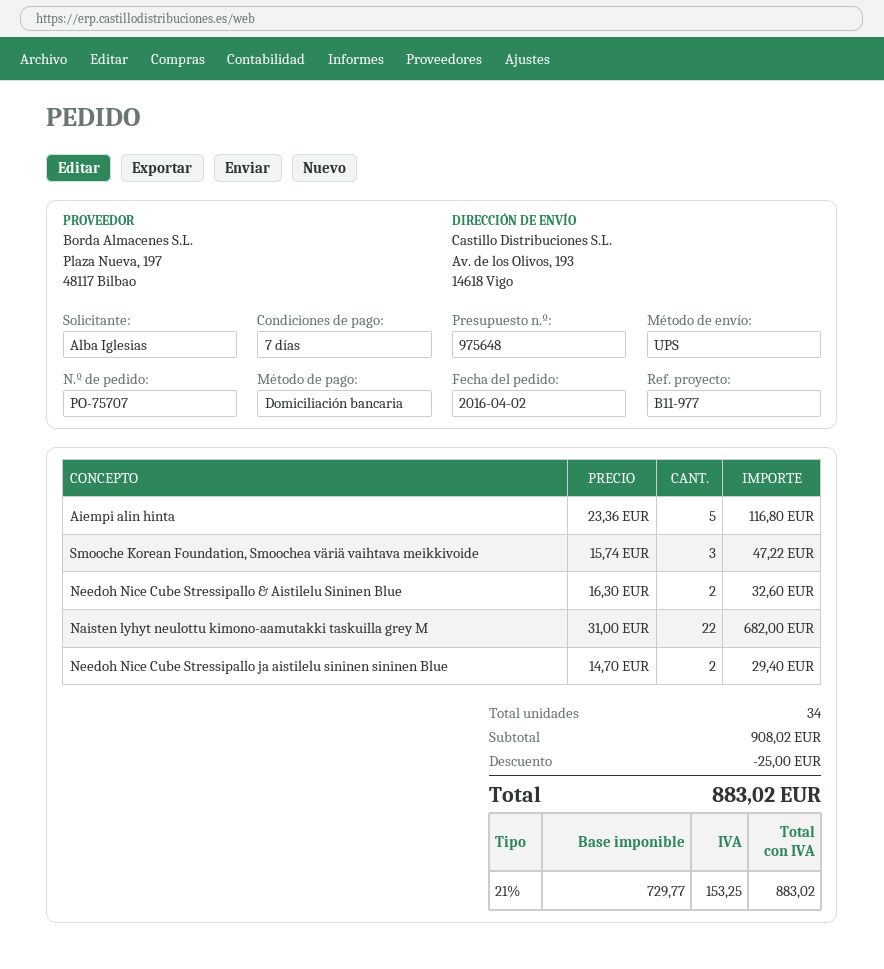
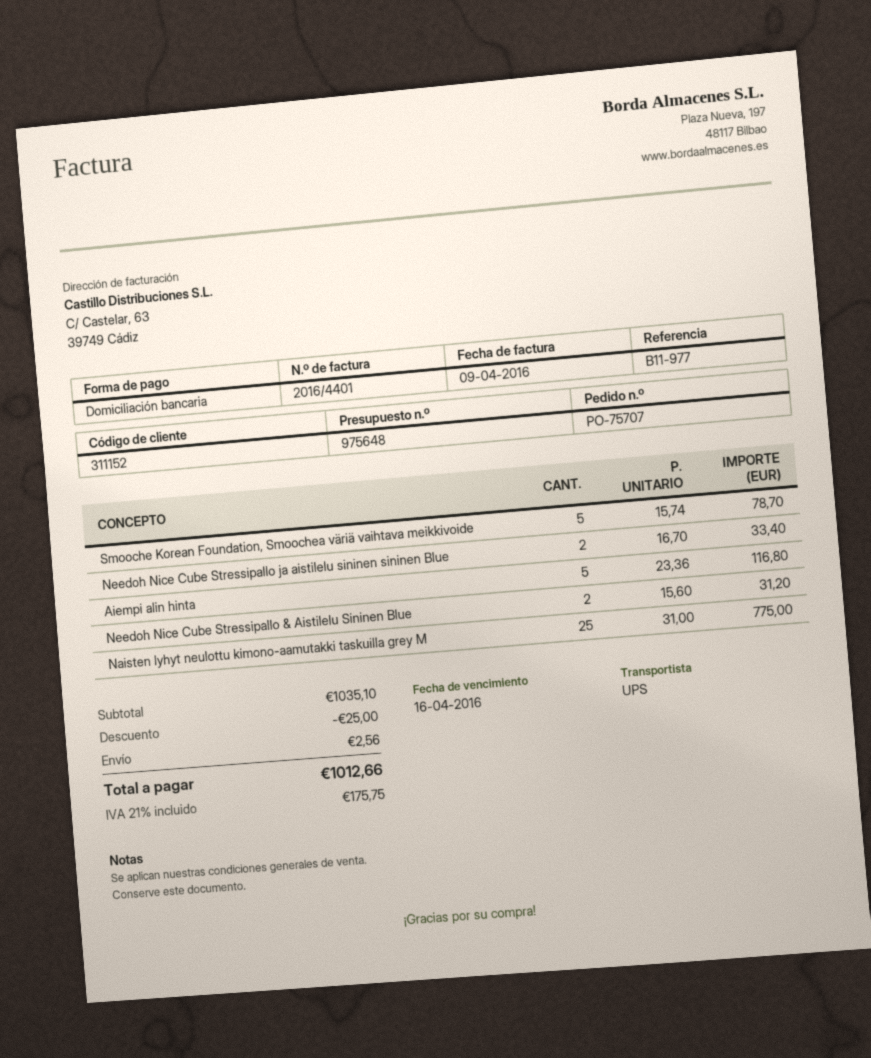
Smooche Korean Foundation, Smoochea väriä vaihtava meikkivoide: 3 x 15.74 = 47.22 -> 5 x 15.74 = 78.70
Needoh Nice Cube Stressipallo & Aistilelu Sininen Blue: 2 x 16.30 = 32.60 -> 2 x 15.60 = 31.20
Naisten lyhyt neulottu kimono-aamutakki taskuilla grey M: 22 x 31.00 = 682.00 -> 25 x 31.00 = 775.00
Needoh Nice Cube Stressipallo ja aistilelu sininen sininen Blue: 2 x 14.70 = 29.40 -> 2 x 16.70 = 33.40
subtotal: 908.02 -> 1035.10
shipping: none -> 2.56
tax: 21% = 153.25 -> 21% = 175.75
total: 883.02 -> 1012.66

